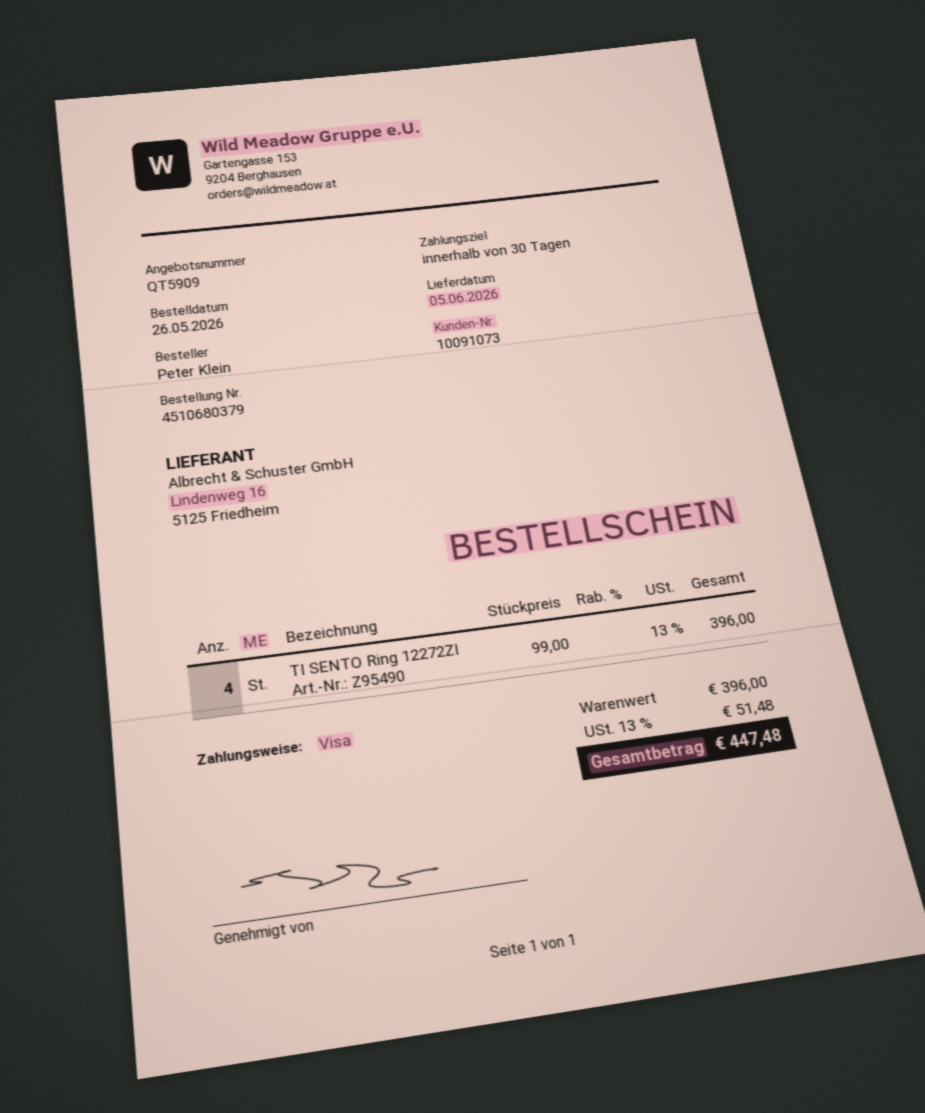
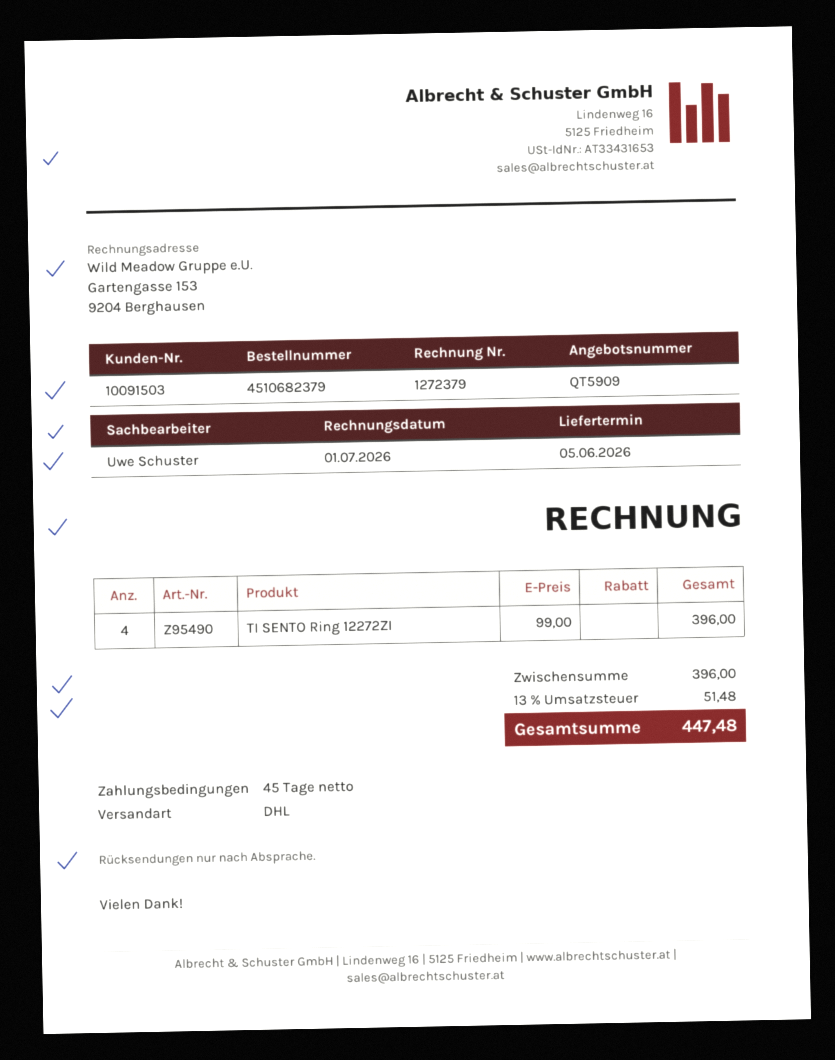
order number: 4510680379 -> 4510682379
payment terms: 30 days -> 45 days
customer number: 10091073 -> 10091503

